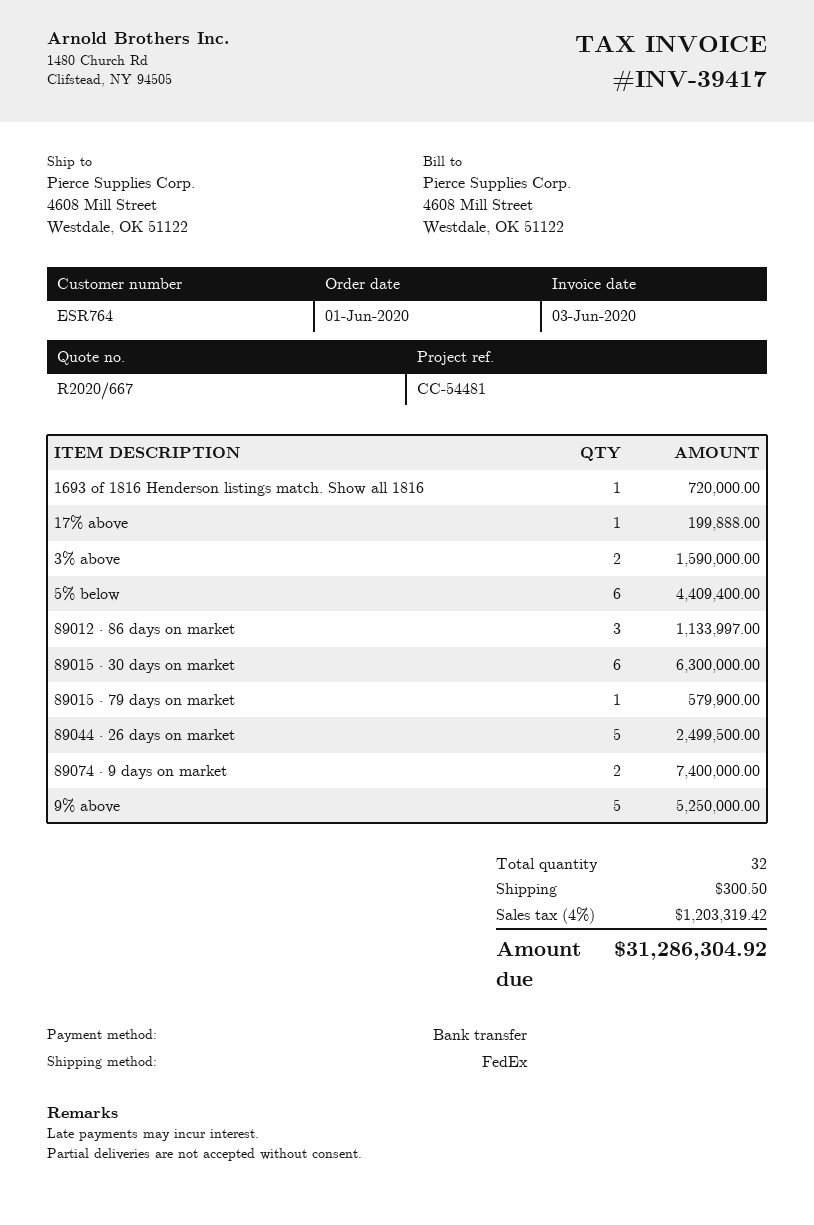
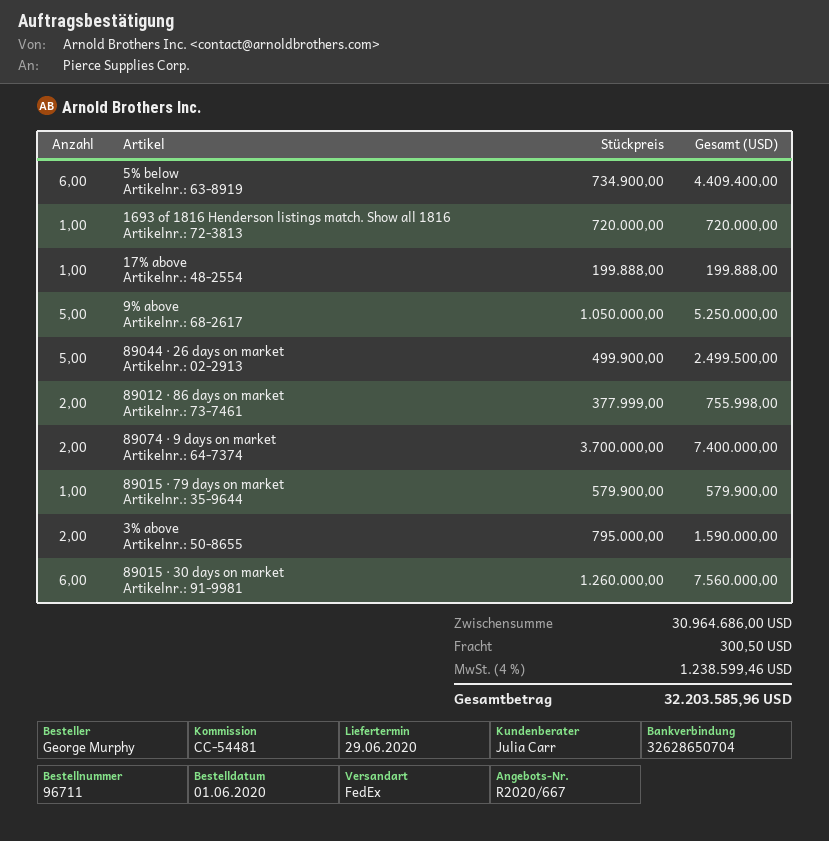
89012 · 86 days on market: 3 for 1133997.00 -> 2 for 755998.00
89015 · 30 days on market: 6 for 6300000.00 -> 6 for 7560000.00
tax: 4% = 1203319.42 -> 4% = 1238599.46
total: 31286304.92 -> 32203585.96

